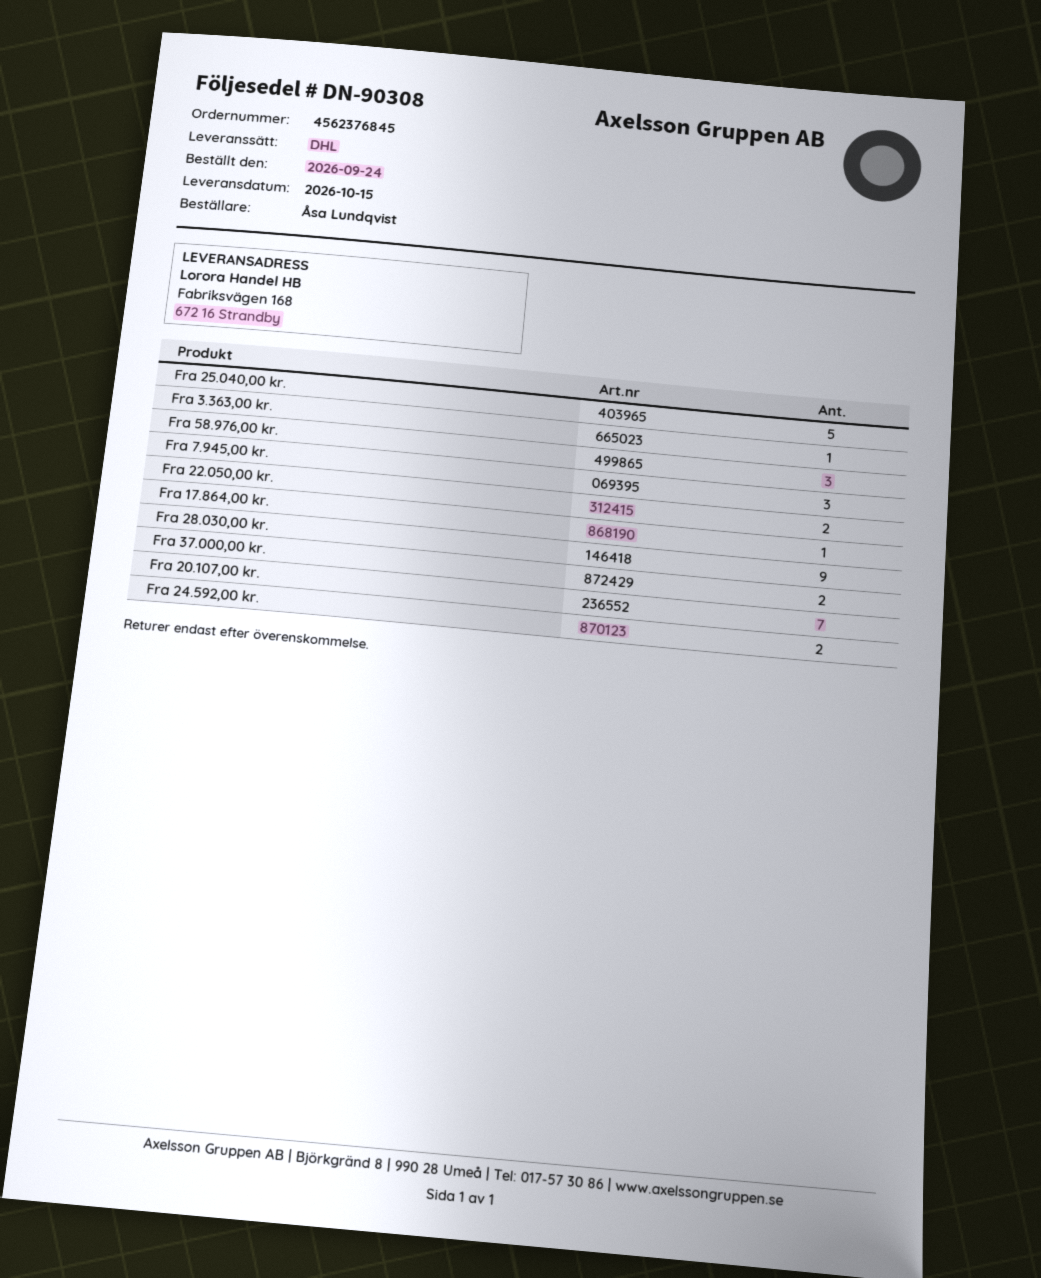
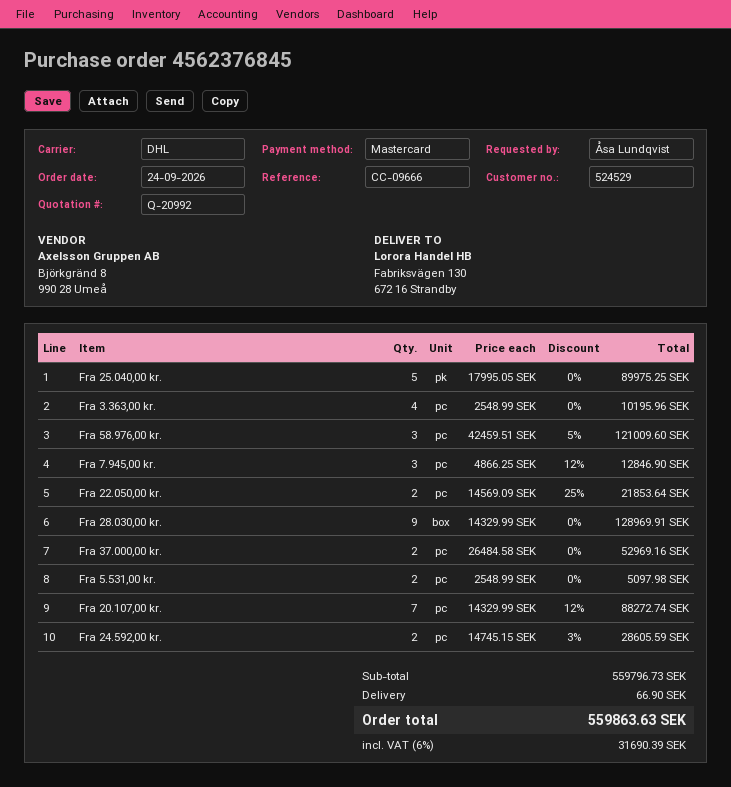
ship to: Fabriksvägen 168, 672 16 Strandby -> Fabriksvägen 130, 672 16 Strandby
Fra 3.363,00 kr.: 1 -> 4
Fra 17.864,00 kr.: 1 -> none
Fra 5.531,00 kr.: none -> 2

